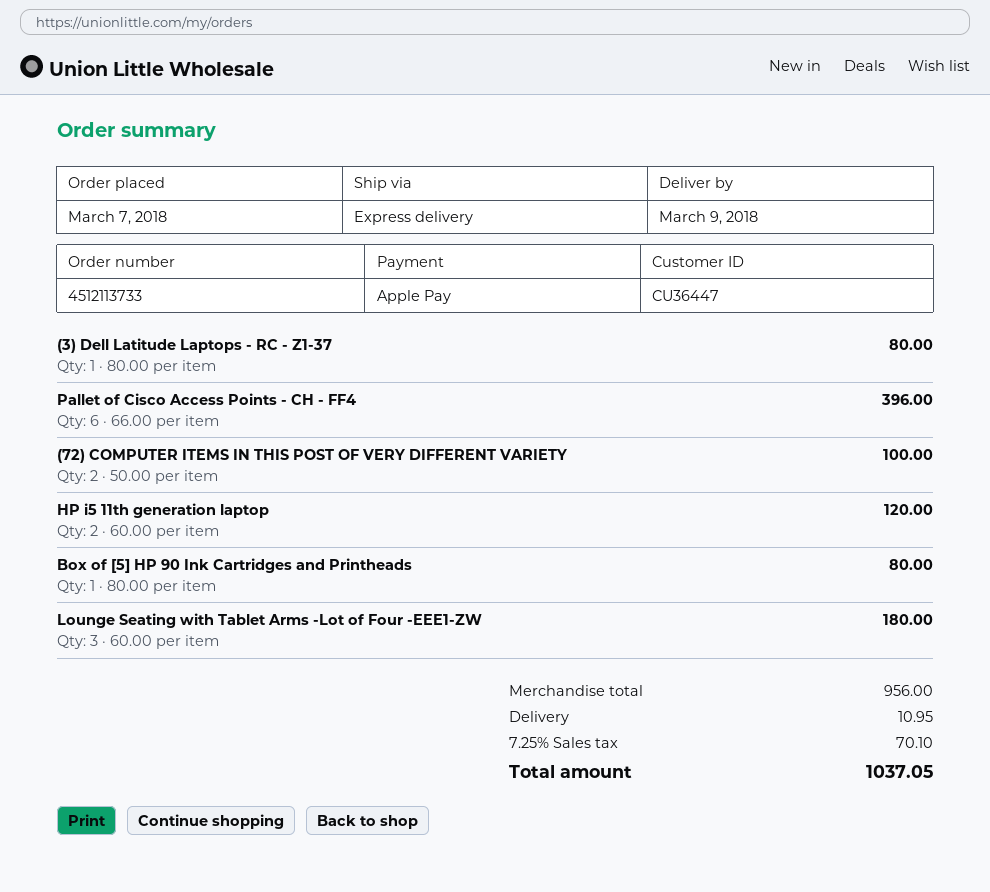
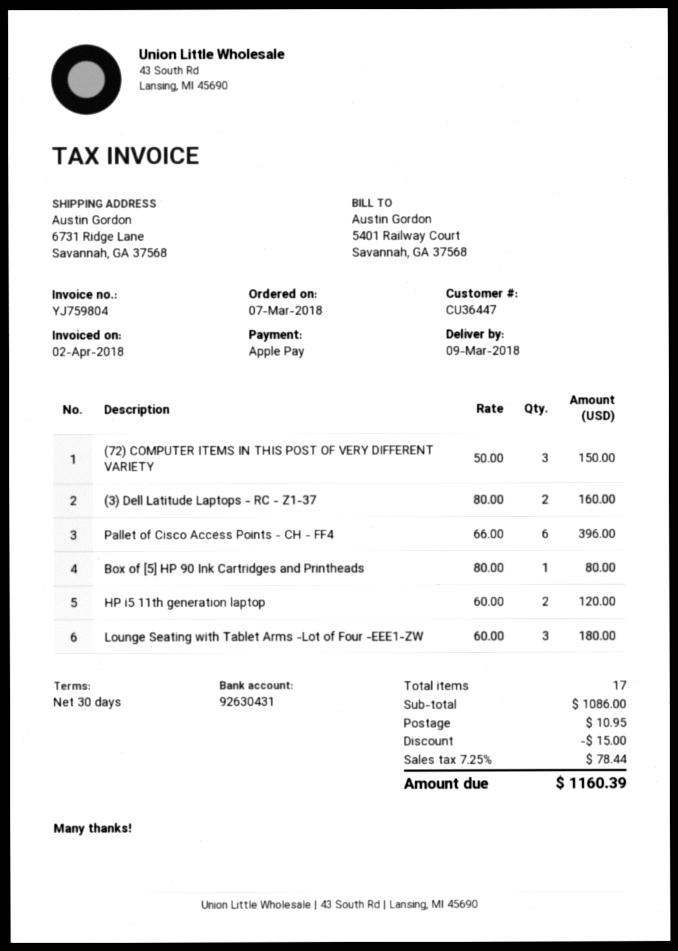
(3) Dell Latitude Laptops - RC - Z1-37: 1 x 80.00 = 80.00 -> 2 x 80.00 = 160.00
(72) COMPUTER ITEMS IN THIS POST OF VERY DIFFERENT VARIETY: 2 x 50.00 = 100.00 -> 3 x 50.00 = 150.00
subtotal: 956.00 -> 1086.00
discount: none -> 15.00
tax: 7.25% = 70.10 -> 7.25% = 78.44
total: 1037.05 -> 1160.39

